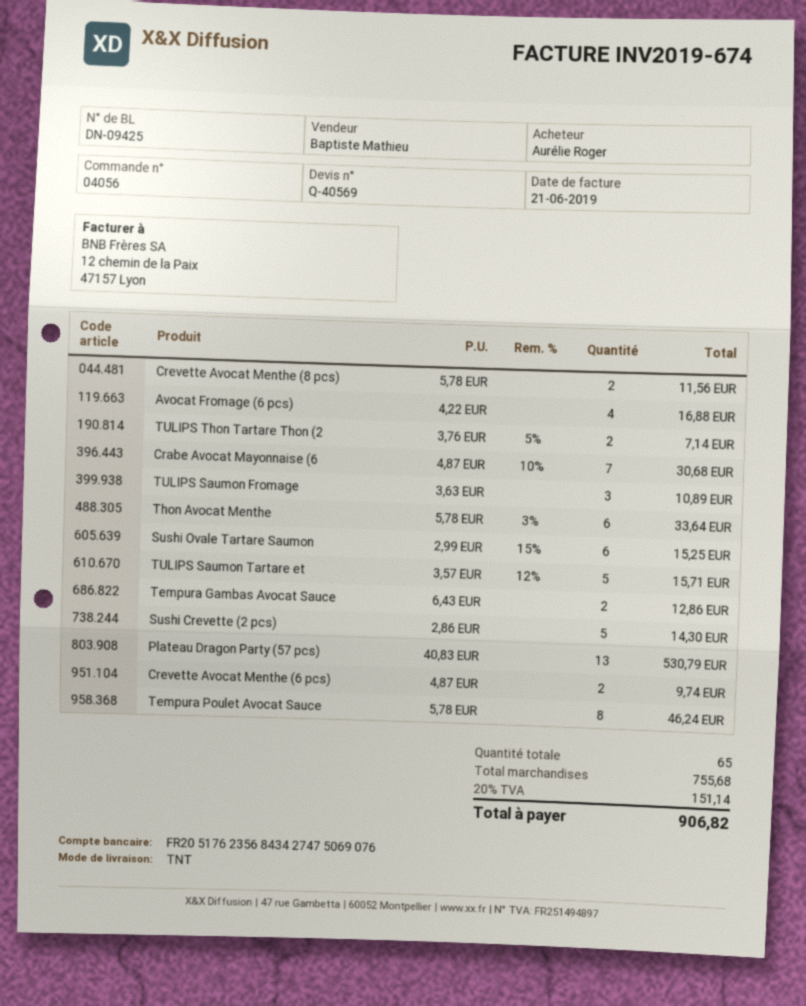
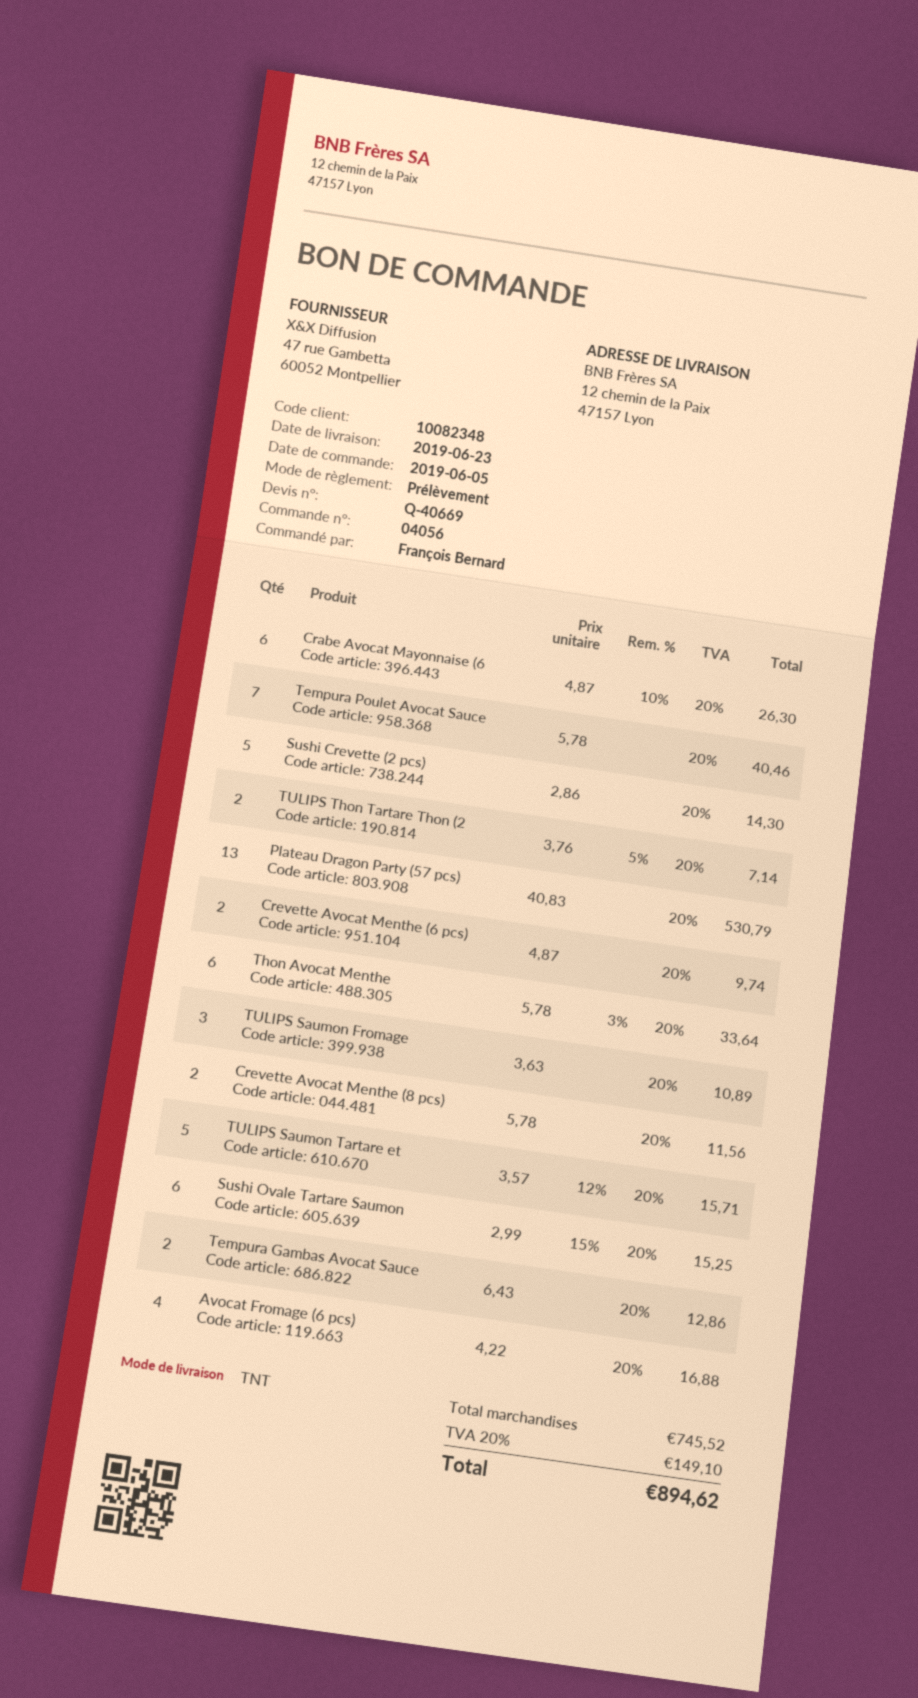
quote number: Q-40569 -> Q-40669
ordered by: Aurélie Roger -> François Bernard
Crabe Avocat Mayonnaise (6: 7 x 4.87 - 10% = 30.68 -> 6 x 4.87 - 10% = 26.30
Tempura Poulet Avocat Sauce: 8 x 5.78 = 46.24 -> 7 x 5.78 = 40.46
subtotal: 755.68 -> 745.52
tax: 20% = 151.14 -> 20% = 149.10
total: 906.82 -> 894.62

